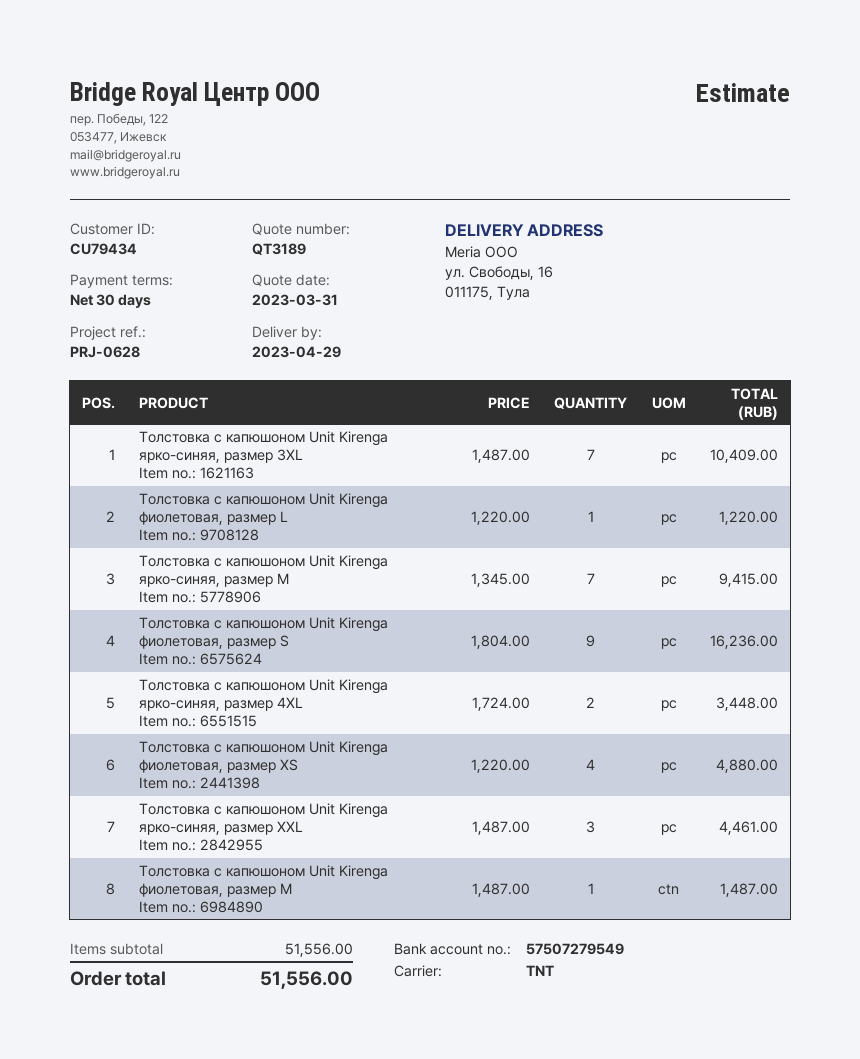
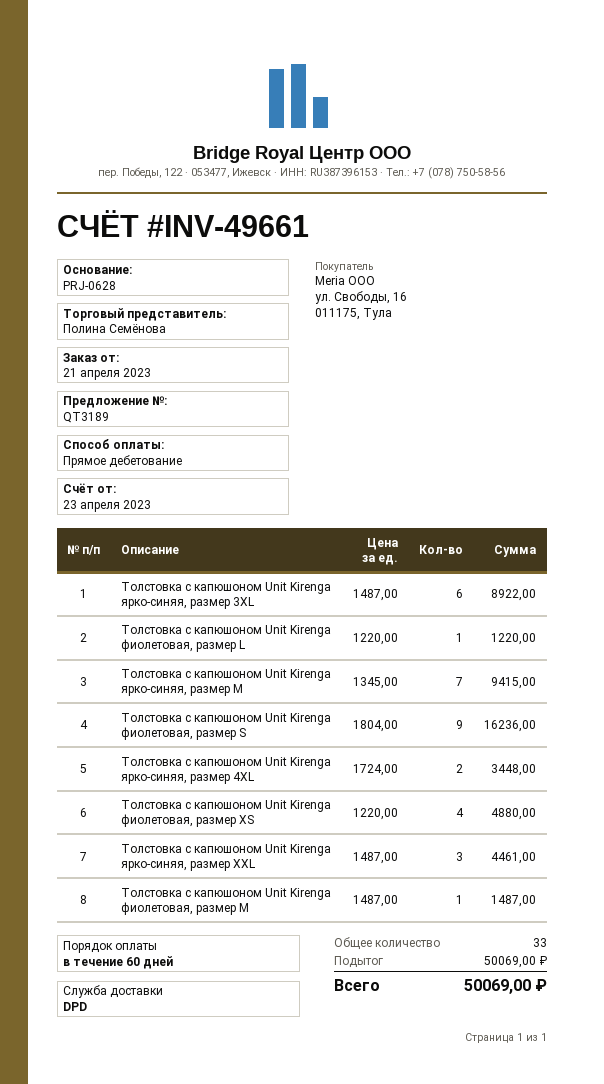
payment terms: 30 days -> 60 days
shipping method: TNT -> DPD
Толстовка с капюшоном Unit Kirenga ярко-синяя, размер 3XL: 7 x 1487.00 = 10409.00 -> 6 x 1487.00 = 8922.00
subtotal: 51556.00 -> 50069.00
total: 51556.00 -> 50069.00

